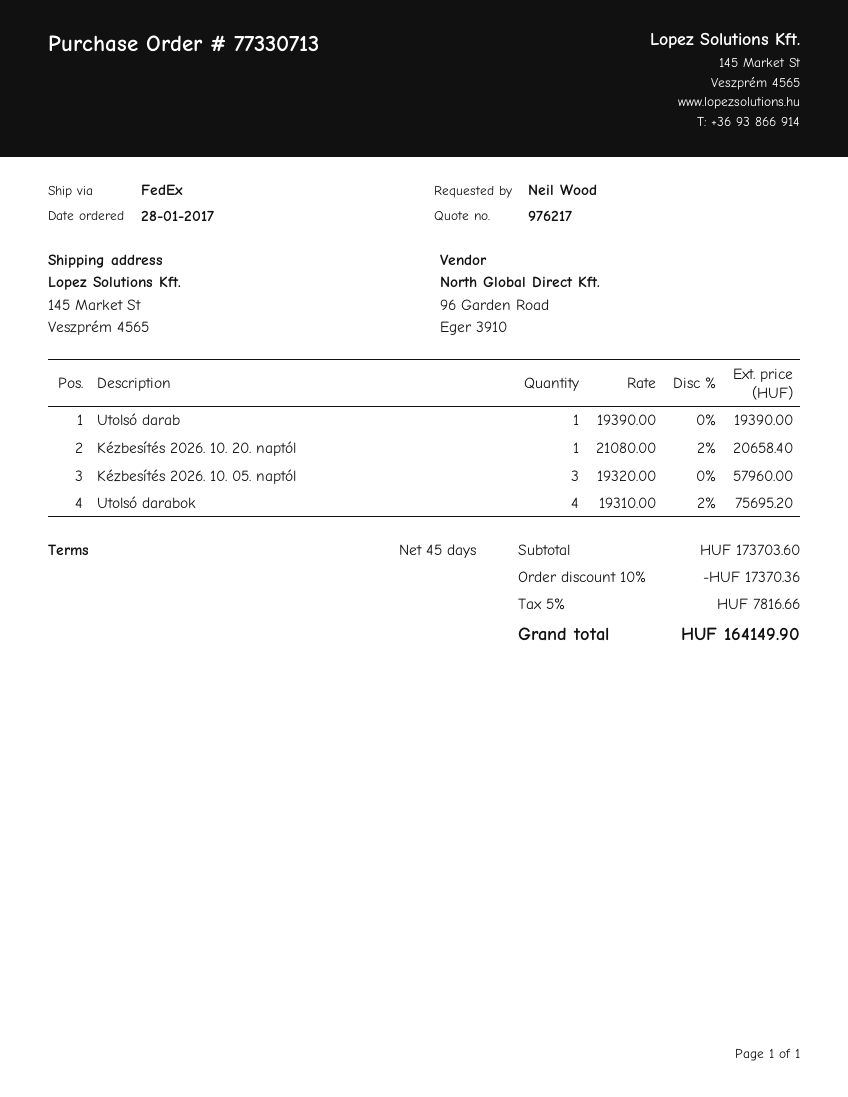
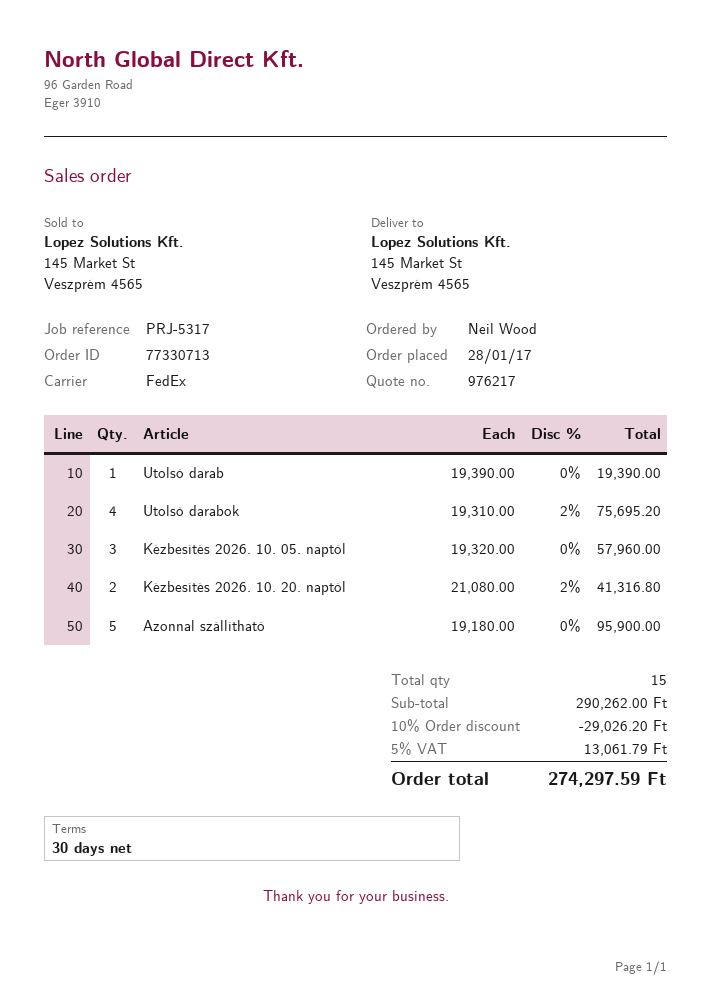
payment terms: 45 days -> 30 days
Kézbesítés 2026. 10. 20. naptól: 1 x 21080.00 - 2% = 20658.40 -> 2 x 21080.00 - 2% = 41316.80
Azonnal szállítható: none -> 5 x 19180.00 = 95900.00
subtotal: 173703.60 -> 290262.00
discount: 10% = 17370.36 -> 10% = 29026.20
tax: 5% = 7816.66 -> 5% = 13061.79
total: 164149.90 -> 274297.59

